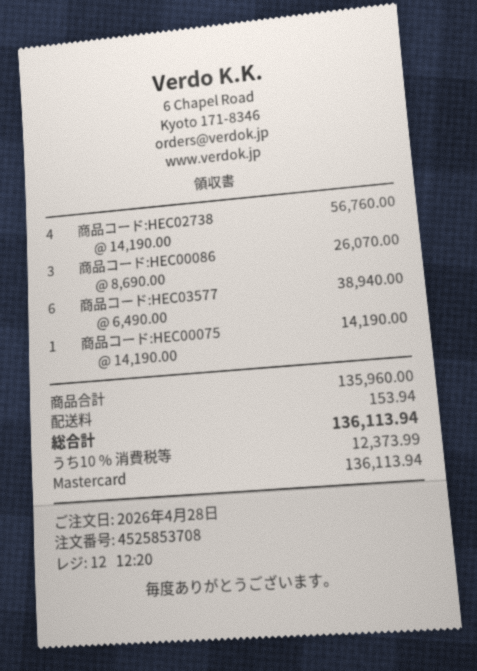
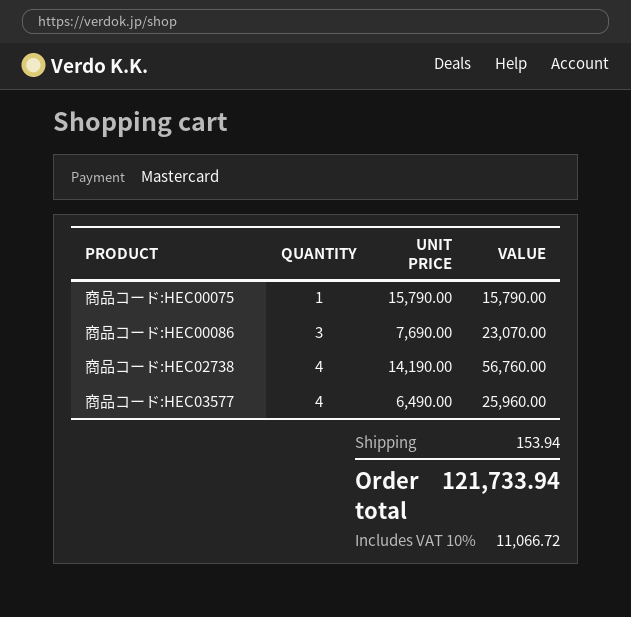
商品コード:HEC00086: 3 x 8690.00 = 26070.00 -> 3 x 7690.00 = 23070.00
商品コード:HEC03577: 6 x 6490.00 = 38940.00 -> 4 x 6490.00 = 25960.00
商品コード:HEC00075: 1 x 14190.00 = 14190.00 -> 1 x 15790.00 = 15790.00
tax: 10% = 12373.99 -> 10% = 11066.72
total: 136113.94 -> 121733.94

